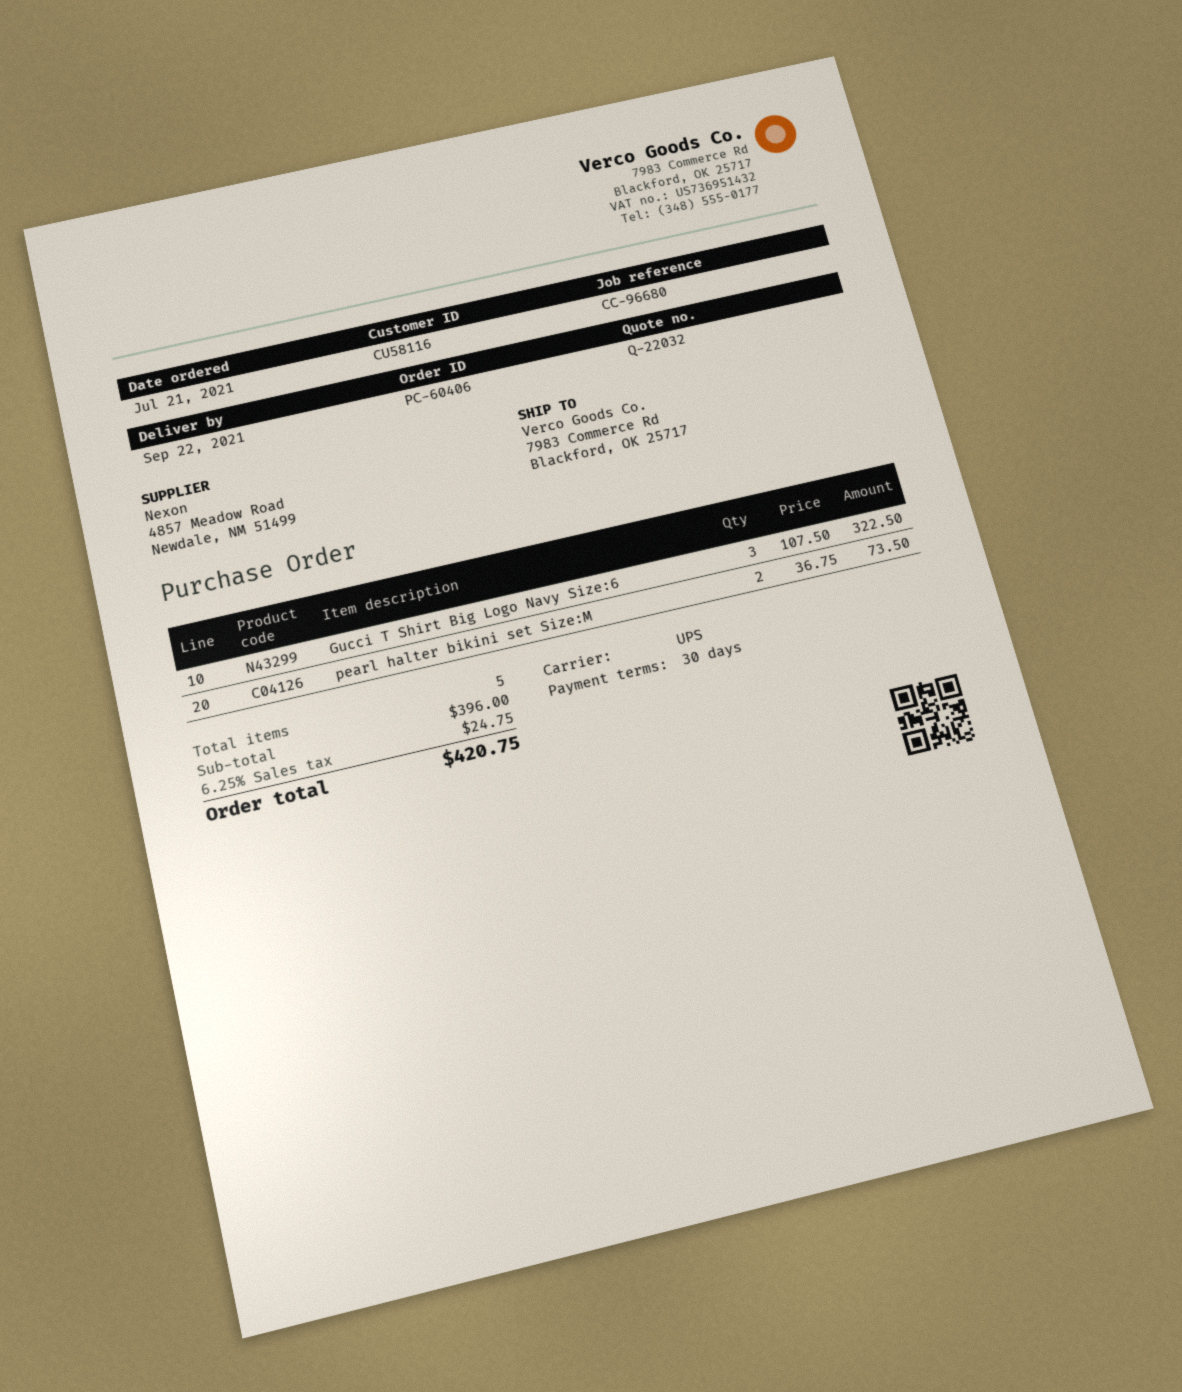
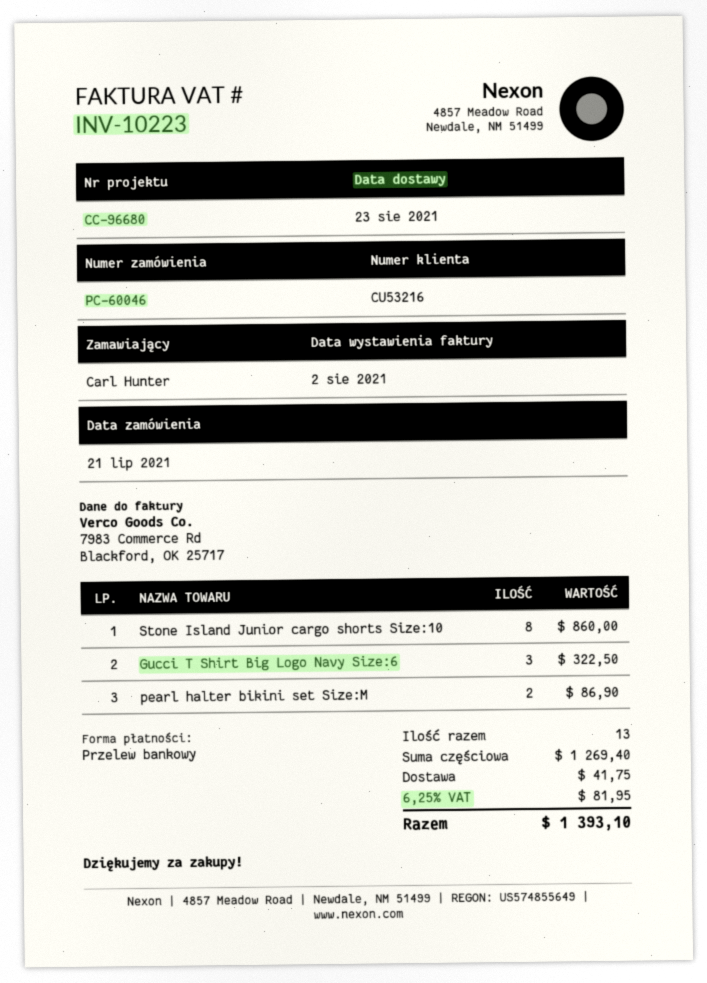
order number: PC-60406 -> PC-60046
delivery date: 2021-09-22 -> 2021-08-23
customer number: CU58116 -> CU53216
pearl halter bikini set Size:M: 2 for 73.50 -> 2 for 86.90
Stone Island Junior cargo shorts Size:10: none -> 8 for 860.00
total quantity: 5 -> 13
subtotal: 396.00 -> 1269.40
shipping: none -> 41.75
tax: 6.25% = 24.75 -> 6.25% = 81.95
total: 420.75 -> 1393.10

